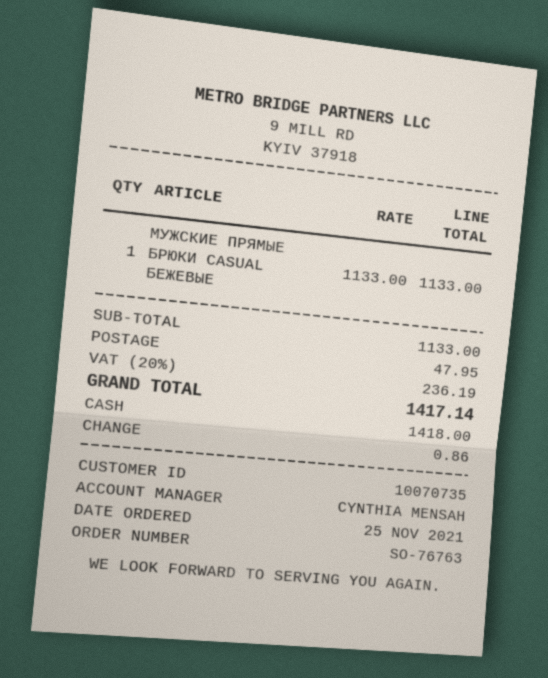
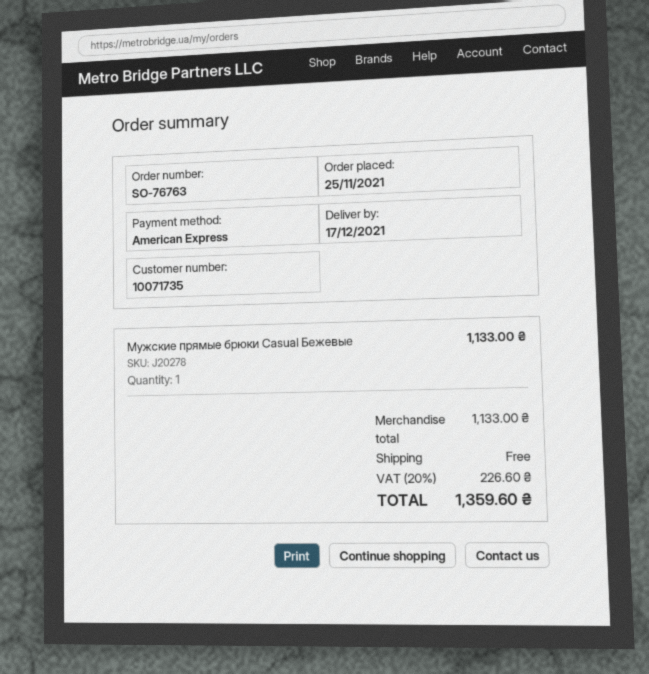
customer number: 10070735 -> 10071735
payment method: cash -> American Express
shipping: 47.95 -> 0.00
tax: 20% = 236.19 -> 20% = 226.60
total: 1417.14 -> 1359.60

